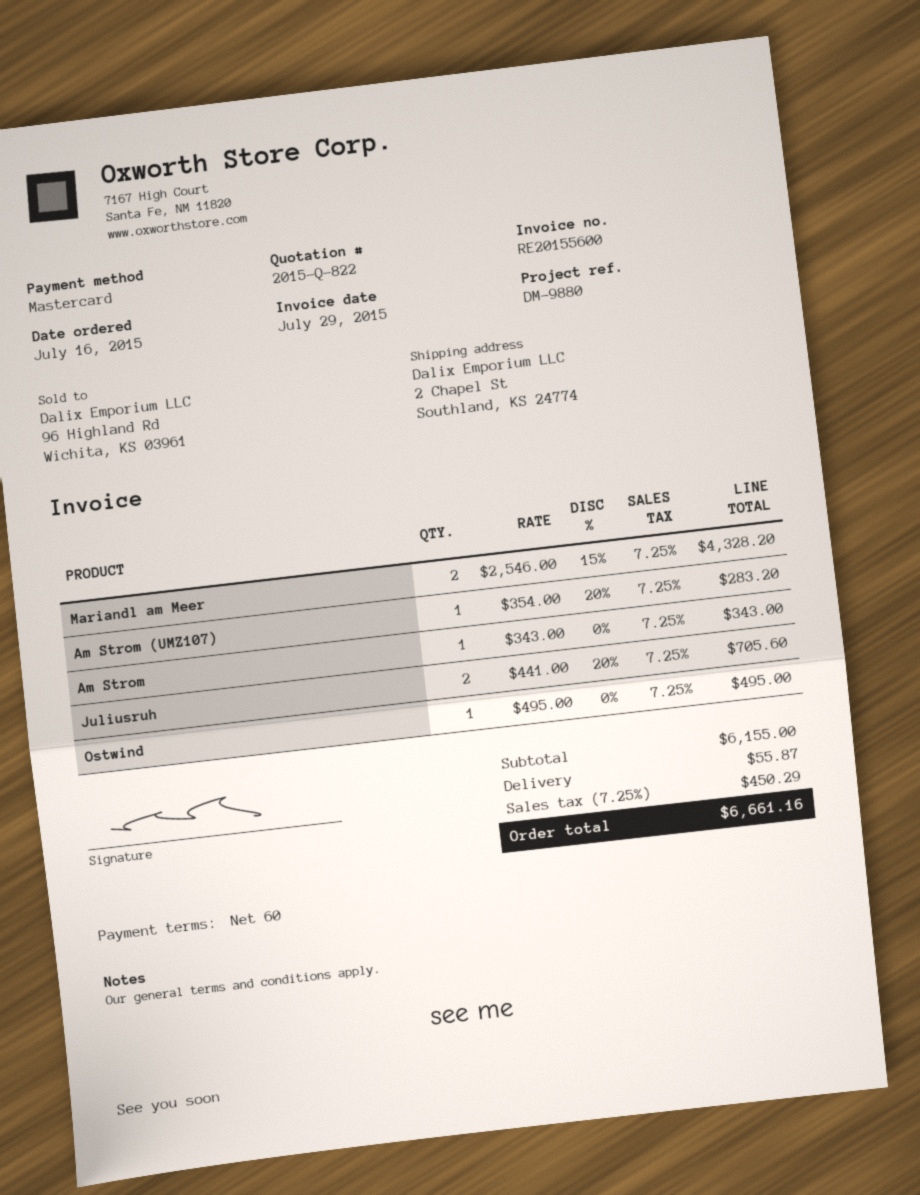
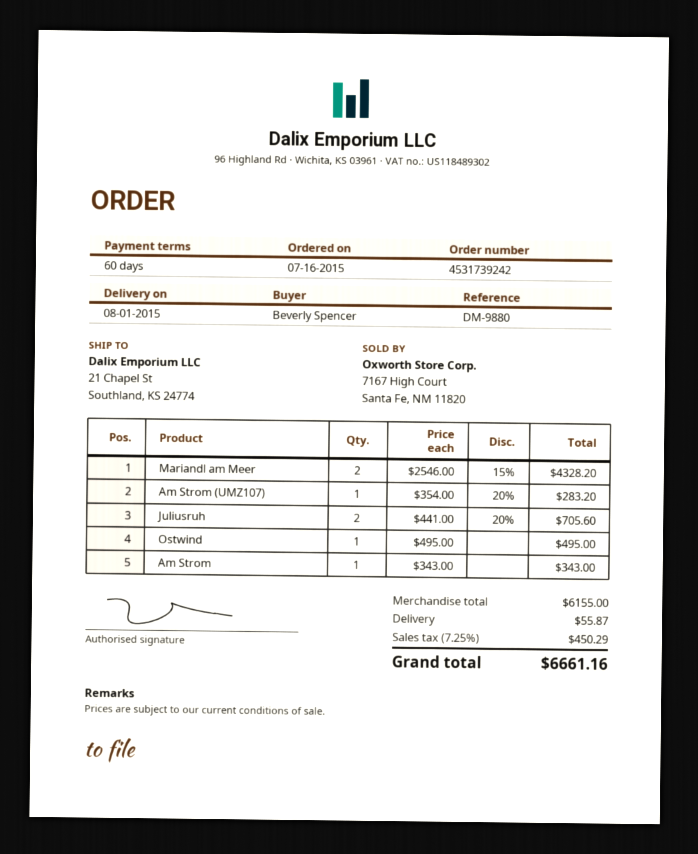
ship to: 2 Chapel St, Southland, KS 24774 -> 21 Chapel St, Southland, KS 24774

